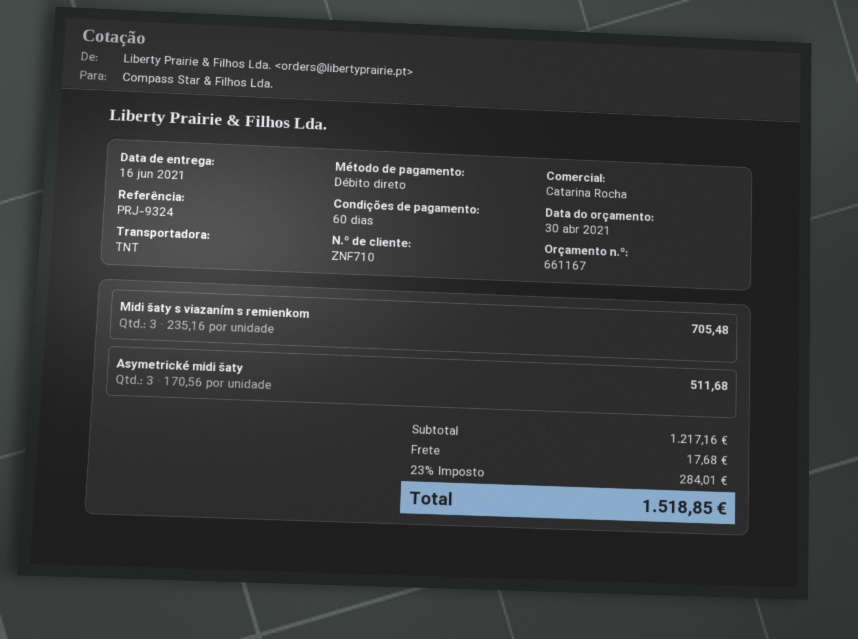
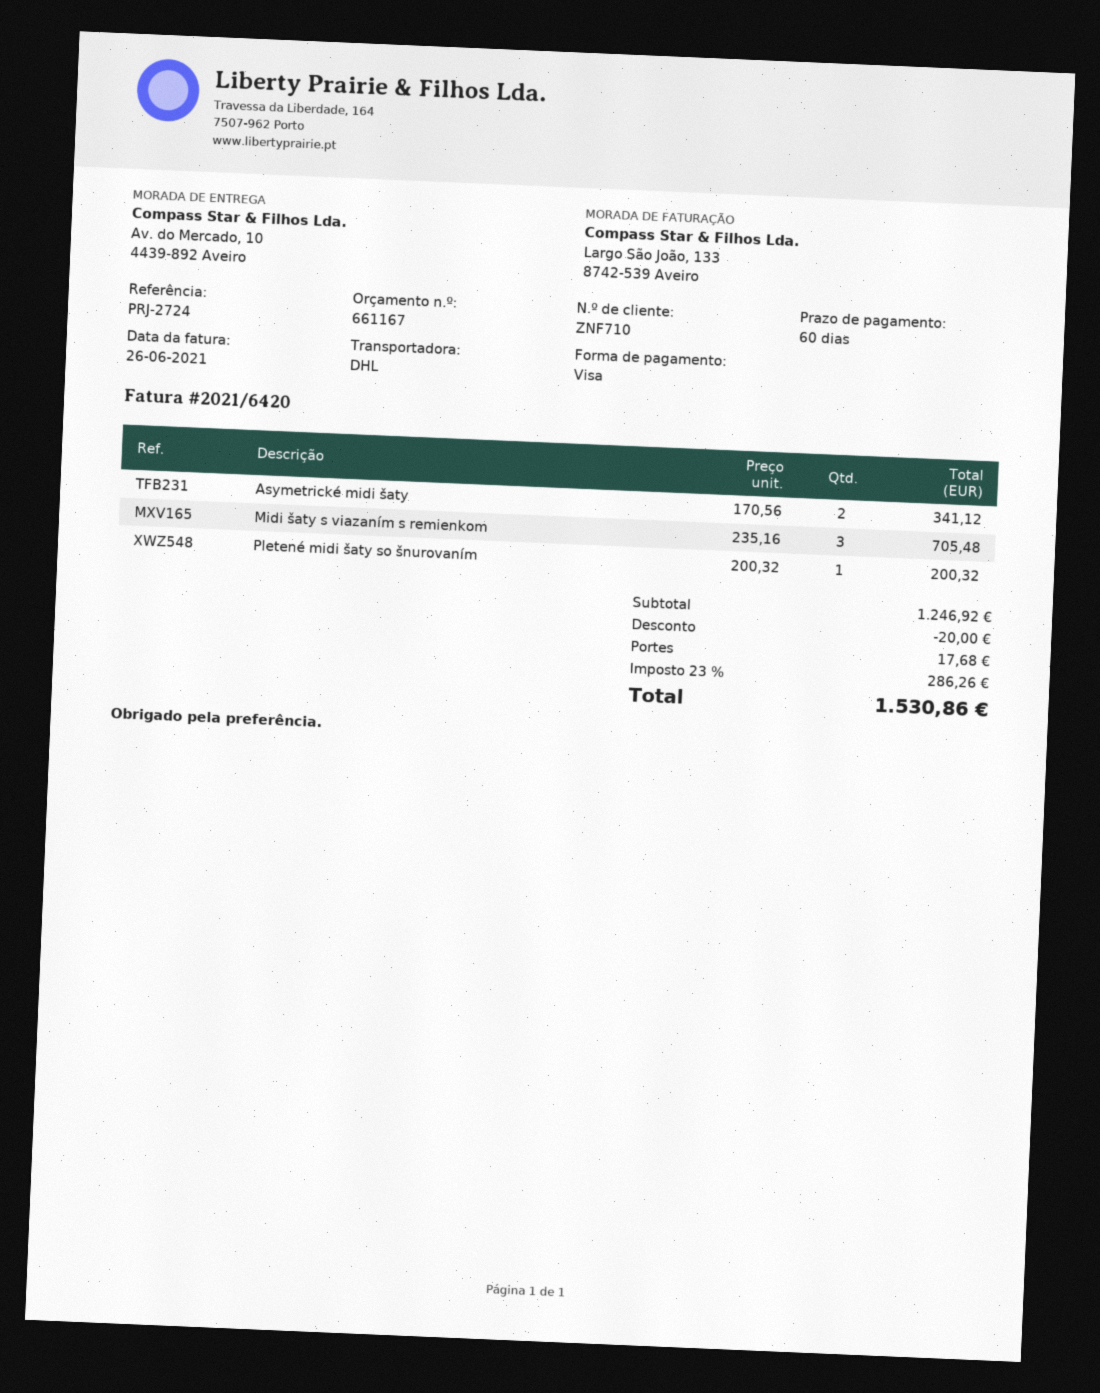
reference: PRJ-9324 -> PRJ-2724
payment method: direct debit -> Visa
shipping method: TNT -> DHL
Asymetrické midi šaty: 3 x 170.56 = 511.68 -> 2 x 170.56 = 341.12
Pletené midi šaty so šnurovaním: none -> 1 x 200.32 = 200.32
subtotal: 1217.16 -> 1246.92
discount: none -> 20.00
tax: 23% = 284.01 -> 23% = 286.26
total: 1518.85 -> 1530.86

